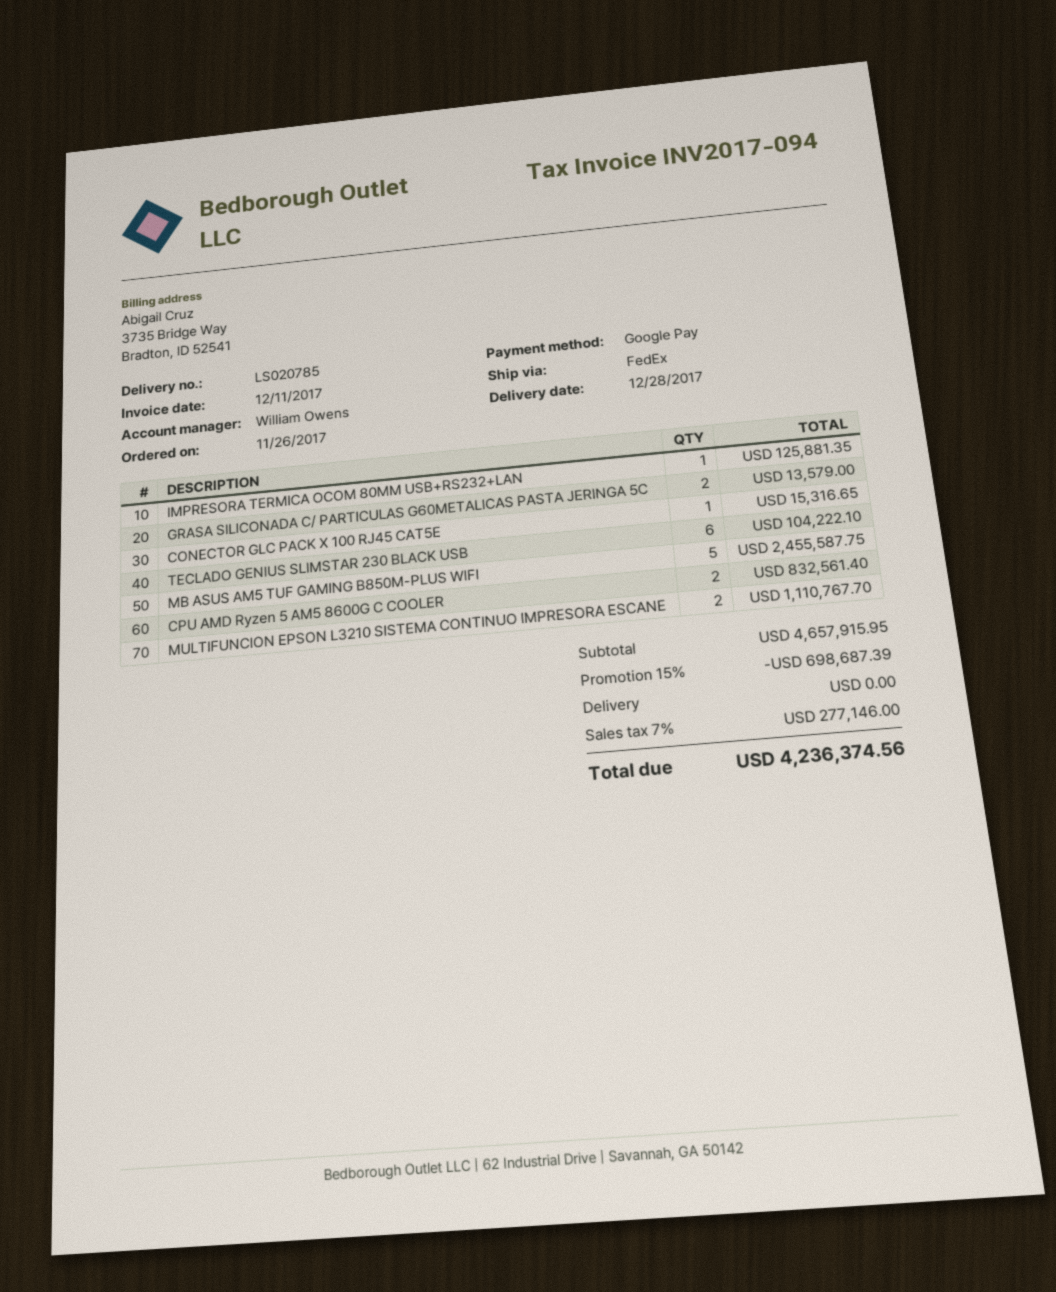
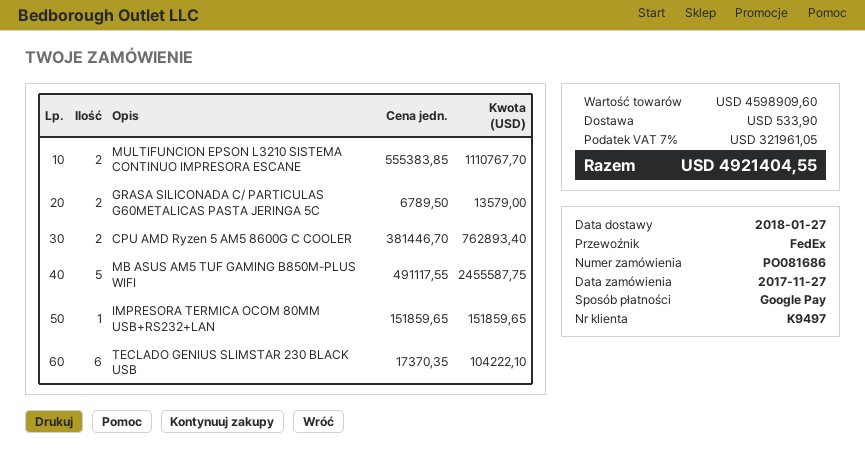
order date: 2017-11-26 -> 2017-11-27
delivery date: 2017-12-28 -> 2018-01-27
IMPRESORA TERMICA OCOM 80MM USB+RS232+LAN: 1 for 125881.35 -> 1 for 151859.65
CONECTOR GLC PACK X 100 RJ45 CAT5E: 1 for 15316.65 -> none
CPU AMD Ryzen 5 AM5 8600G C COOLER: 2 for 832561.40 -> 2 for 762893.40
subtotal: 4657915.95 -> 4598909.60
discount: 15% = 698687.39 -> none
shipping: 0.00 -> 533.90
tax: 7% = 277146.00 -> 7% = 321961.05
total: 4236374.56 -> 4921404.55

